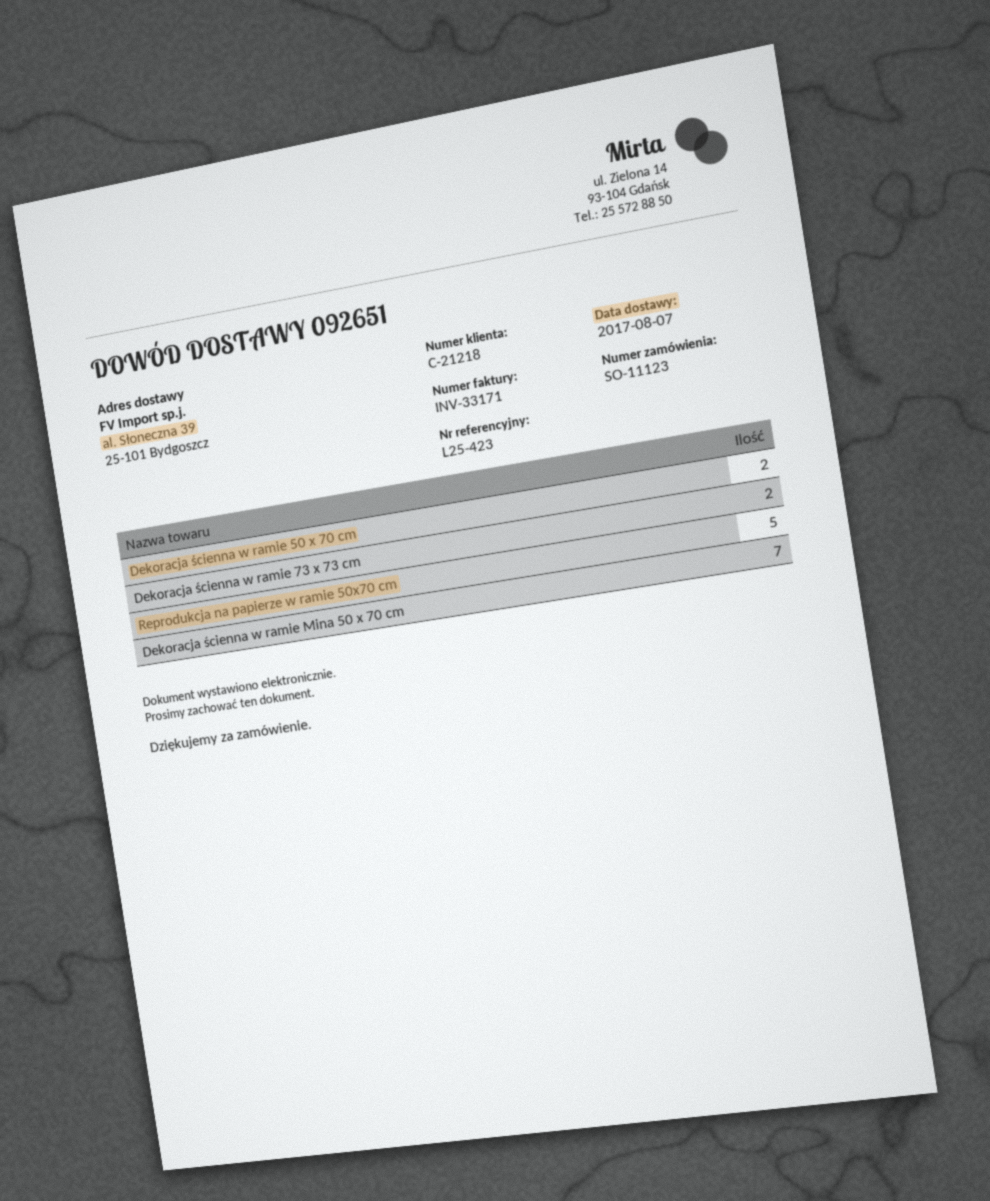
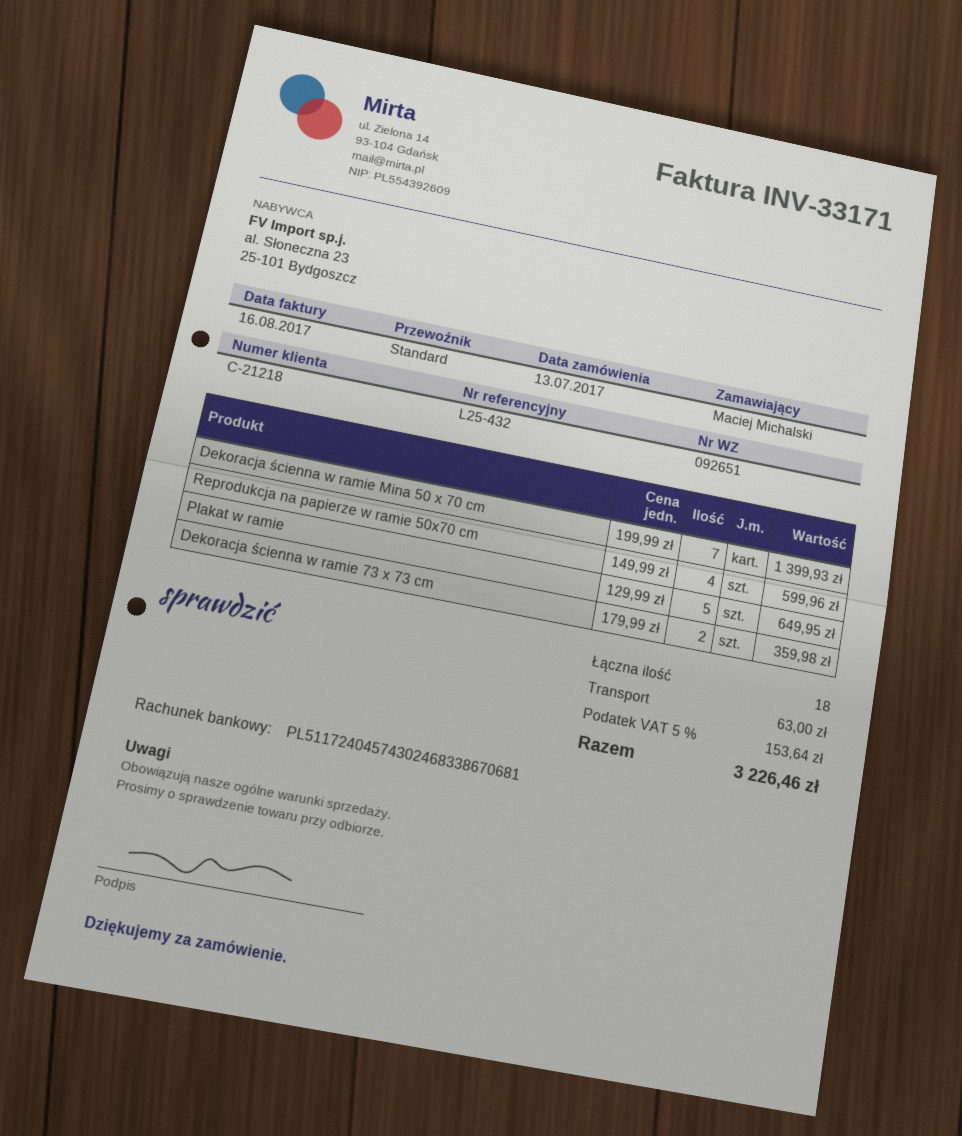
reference: L25-423 -> L25-432
Dekoracja ścienna w ramie 50 x 70 cm: 2 -> none
Reprodukcja na papierze w ramie 50x70 cm: 5 -> 4
Plakat w ramie: none -> 5

